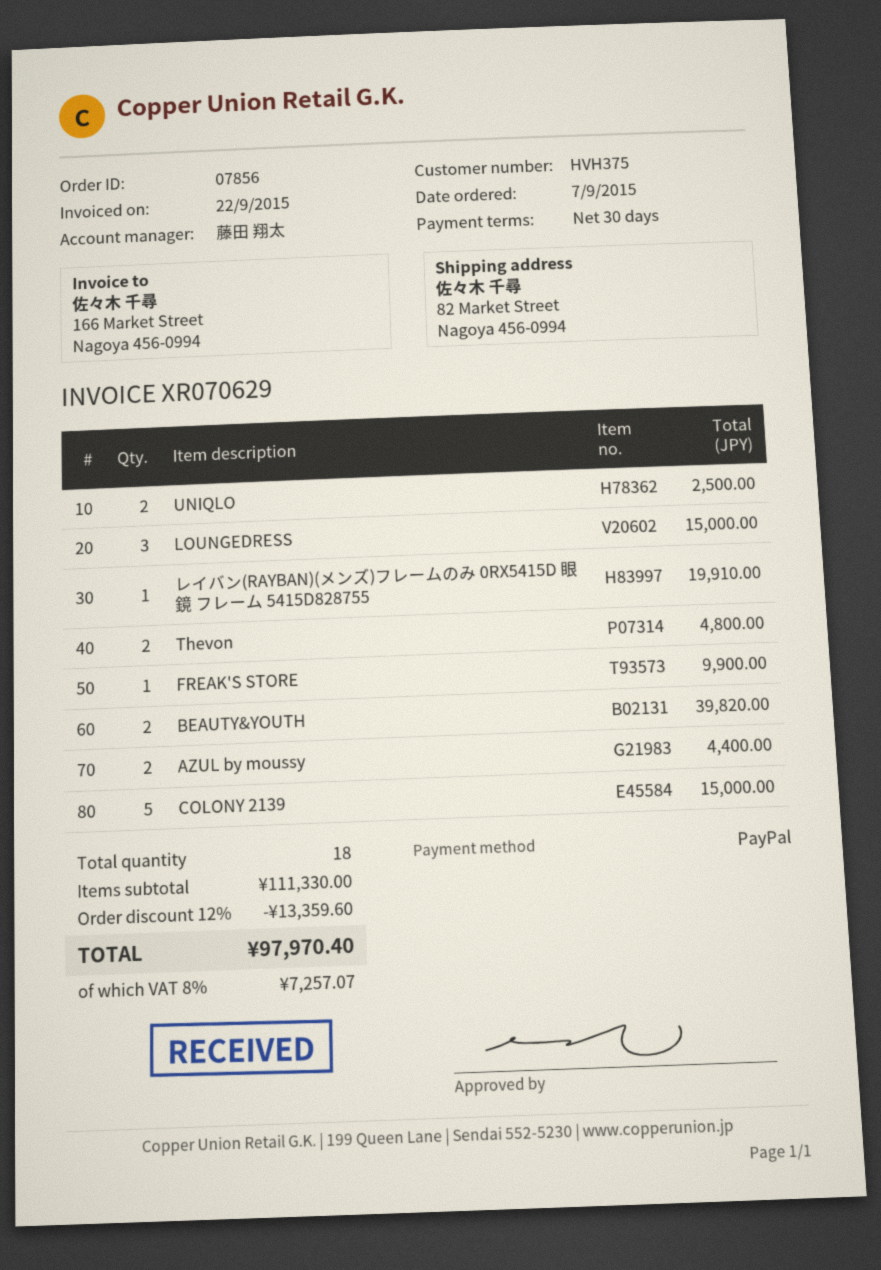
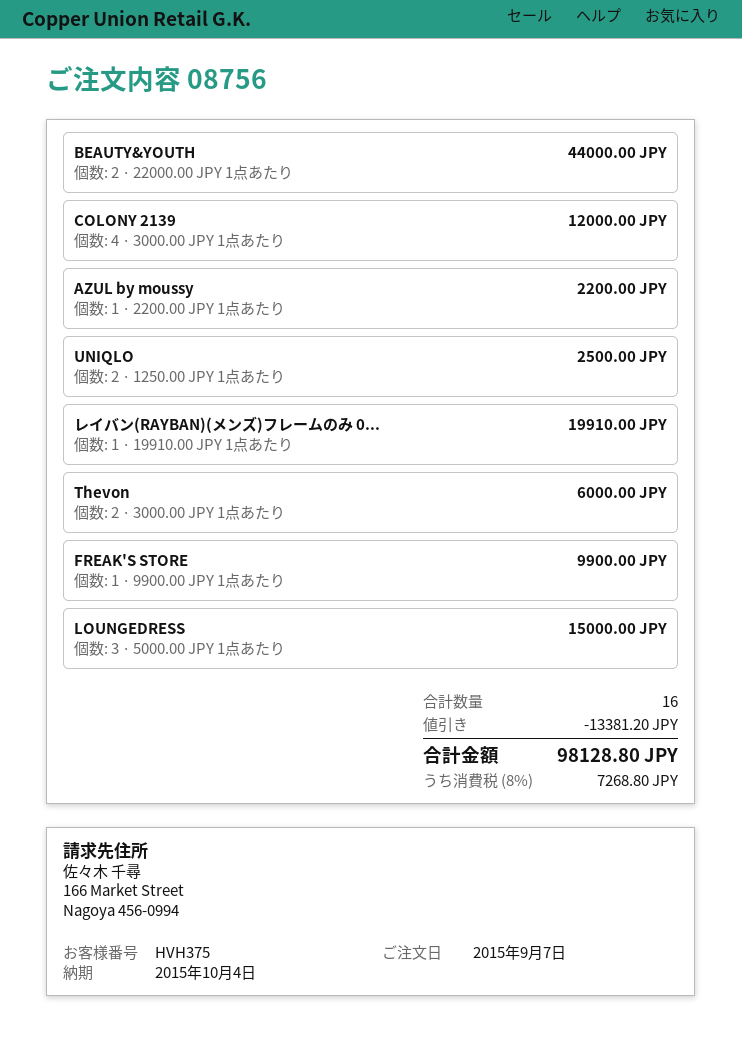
order number: 07856 -> 08756
Thevon: 2 for 4800.00 -> 2 for 6000.00
BEAUTY&YOUTH: 2 for 39820.00 -> 2 for 44000.00
AZUL by moussy: 2 for 4400.00 -> 1 for 2200.00
COLONY 2139: 5 for 15000.00 -> 4 for 12000.00
total quantity: 18 -> 16
discount: 13359.60 -> 13381.20
tax: 8% = 7257.07 -> 8% = 7268.80
total: 97970.40 -> 98128.80

